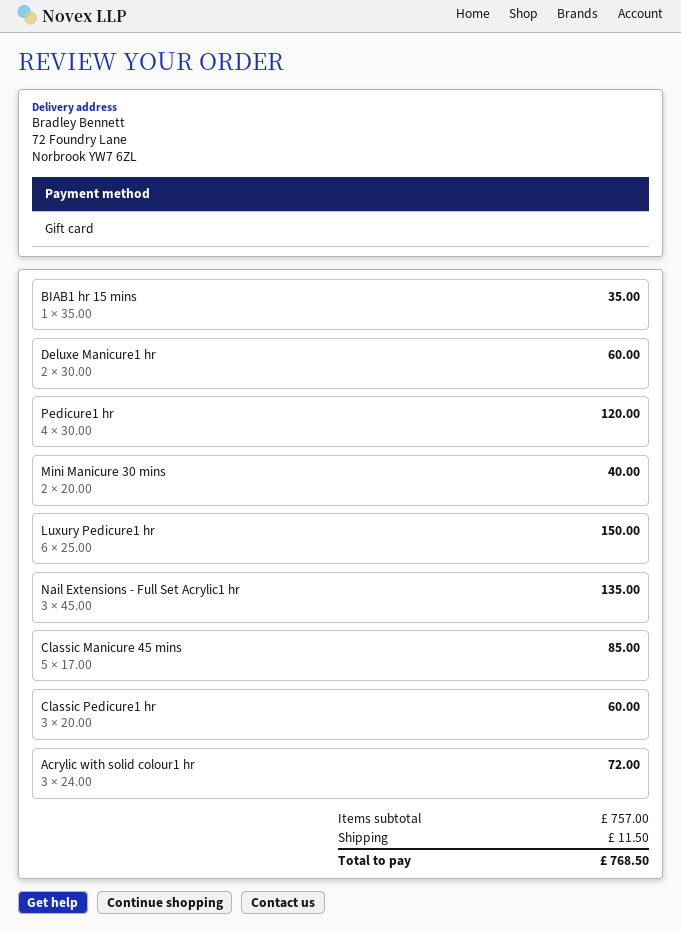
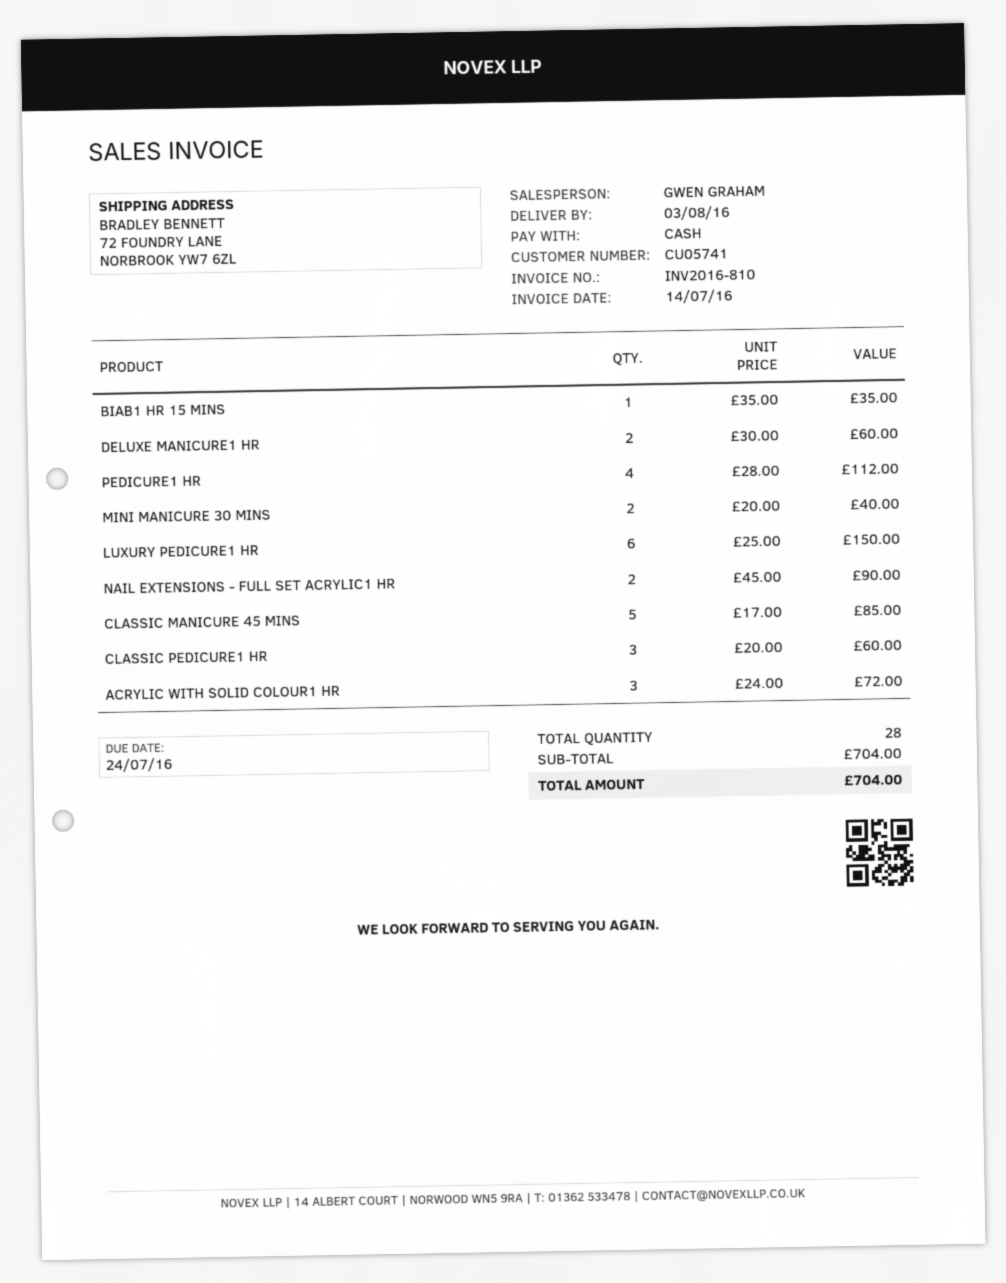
payment method: gift card -> cash
Pedicure1 hr: 4 x 30.00 = 120.00 -> 4 x 28.00 = 112.00
Nail Extensions - Full Set Acrylic1 hr: 3 x 45.00 = 135.00 -> 2 x 45.00 = 90.00
subtotal: 757.00 -> 704.00
shipping: 11.50 -> none
total: 768.50 -> 704.00

